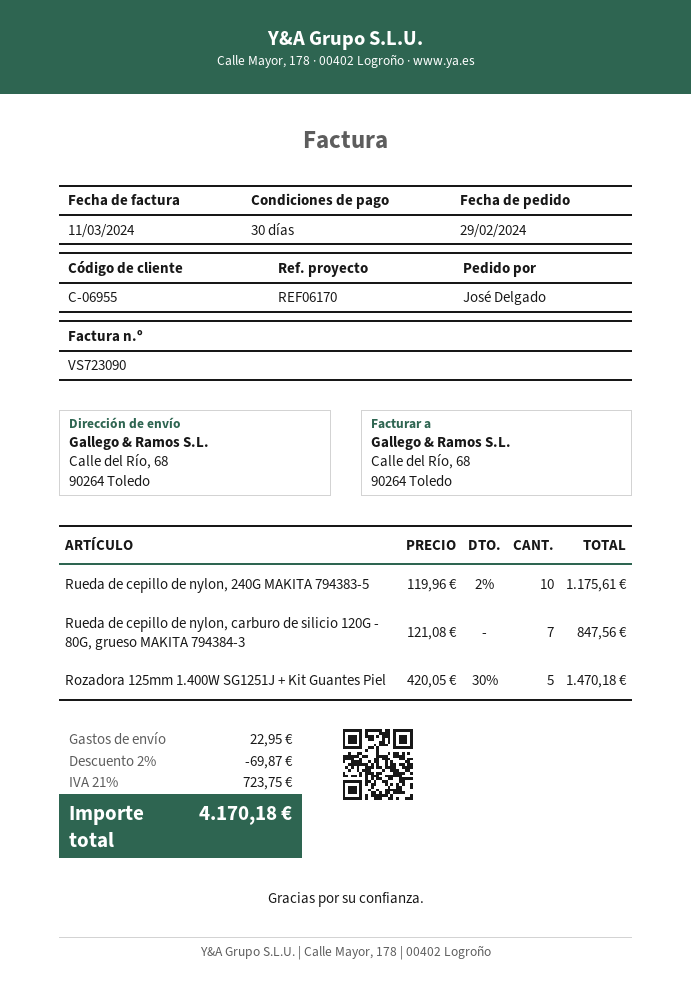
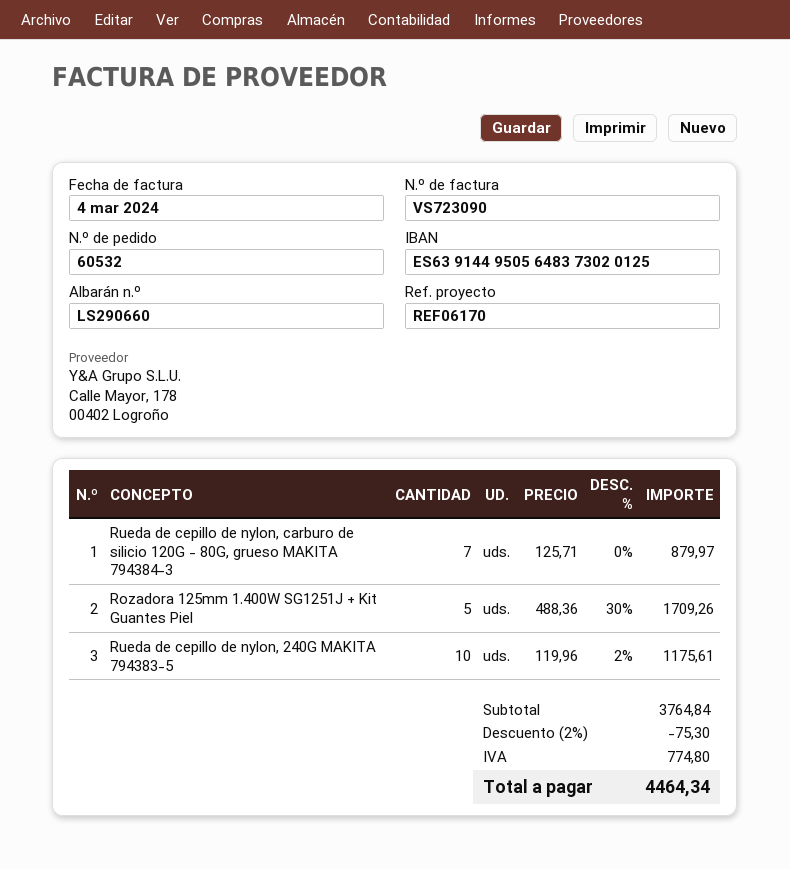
invoice date: 2024-03-11 -> 2024-03-04
Rueda de cepillo de nylon, carburo de silicio 120G - 80G, grueso MAKITA 794384-3: 7 x 121.08 = 847.56 -> 7 x 125.71 = 879.97
Rozadora 125mm 1.400W SG1251J + Kit Guantes Piel: 5 x 420.05 - 30% = 1470.18 -> 5 x 488.36 - 30% = 1709.26
discount: 2% = 69.87 -> 2% = 75.30
shipping: 22.95 -> none
tax: 723.75 -> 774.80
total: 4170.18 -> 4464.34

